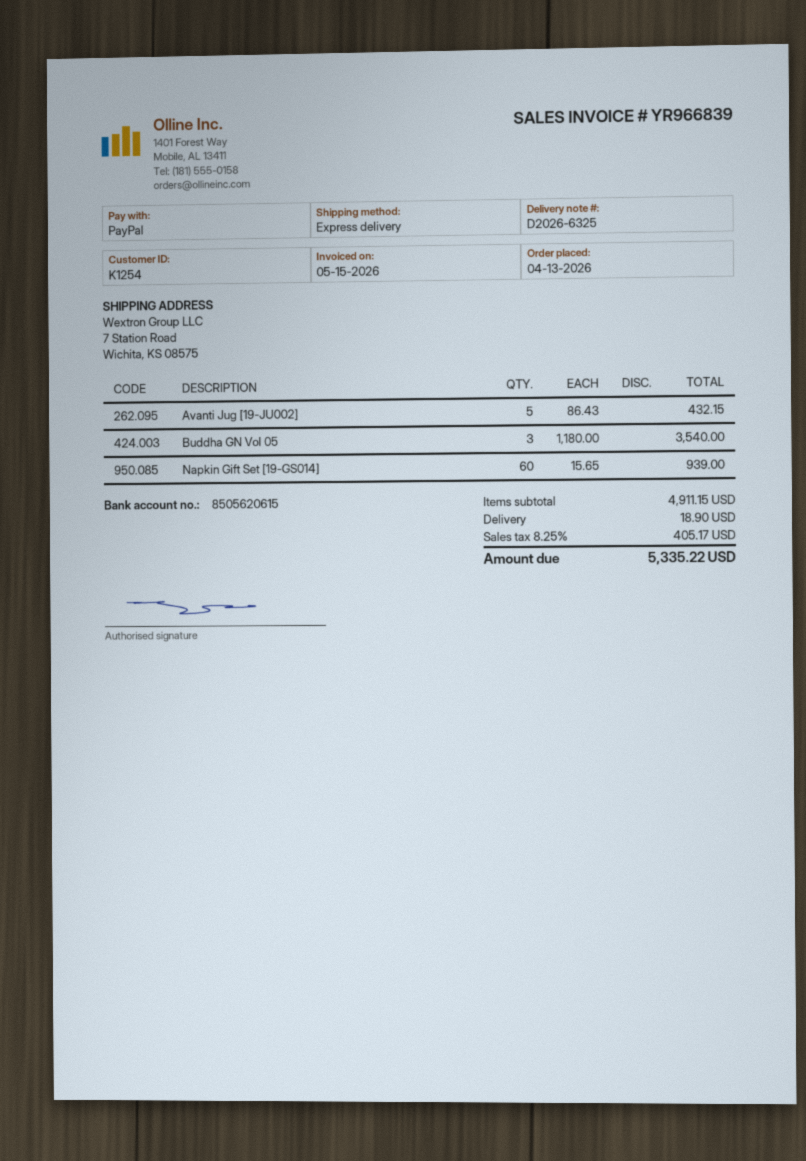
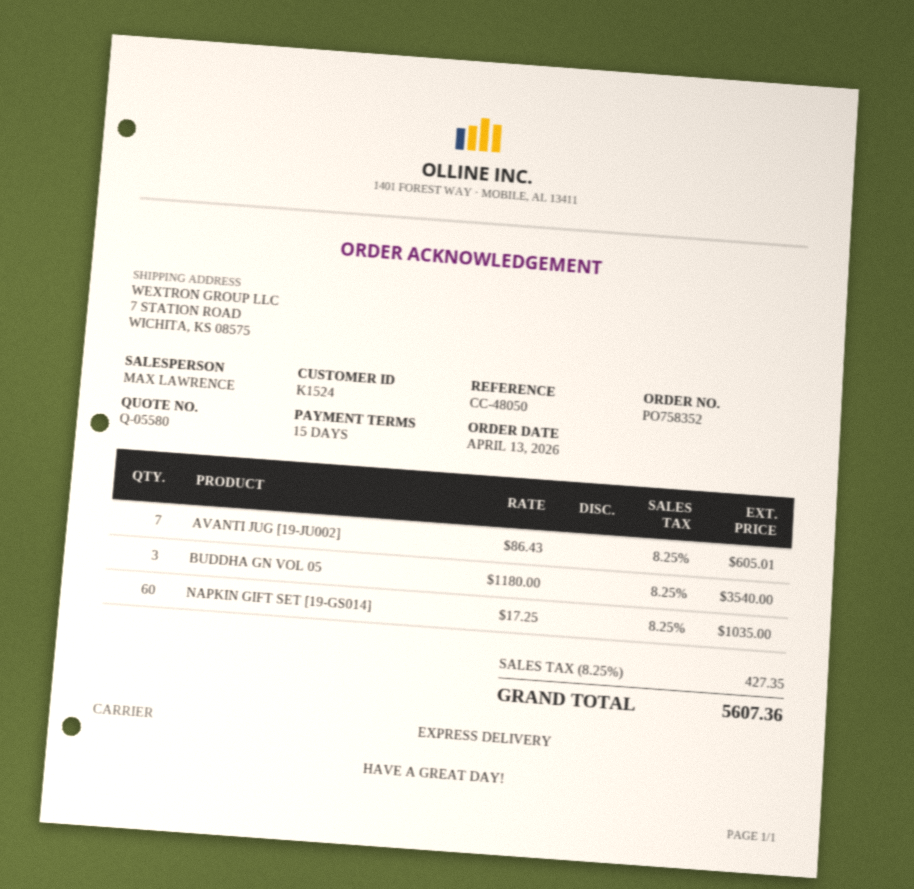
customer number: K1254 -> K1524
Avanti Jug [19-JU002]: 5 x 86.43 = 432.15 -> 7 x 86.43 = 605.01
Napkin Gift Set [19-GS014]: 60 x 15.65 = 939.00 -> 60 x 17.25 = 1035.00
shipping: 18.90 -> none
tax: 8.25% = 405.17 -> 8.25% = 427.35
total: 5335.22 -> 5607.36

